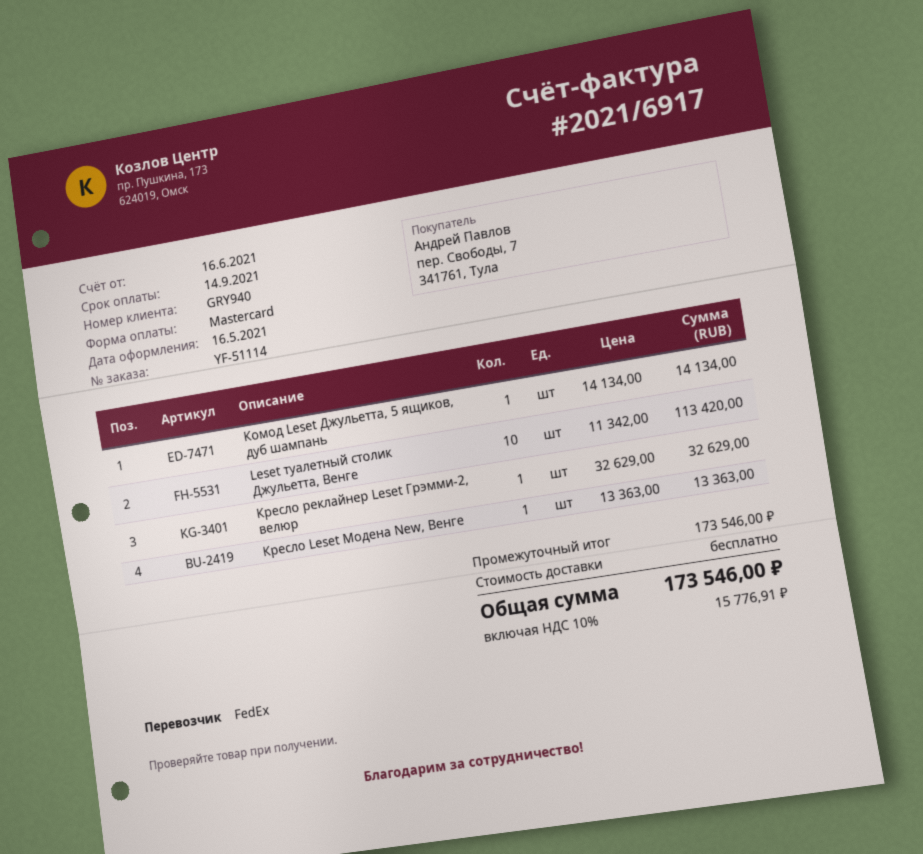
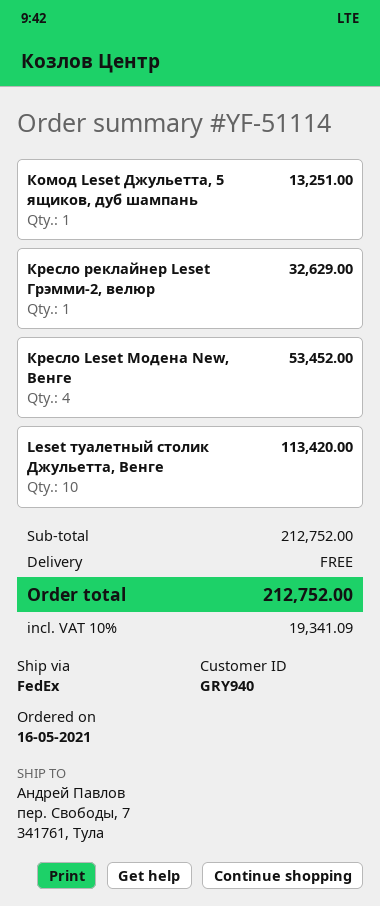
Комод Leset Джульетта, 5 ящиков, дуб шампань: 1 for 14134.00 -> 1 for 13251.00
Кресло Leset Модена New, Венге: 1 for 13363.00 -> 4 for 53452.00
subtotal: 173546.00 -> 212752.00
tax: 10% = 15776.91 -> 10% = 19341.09
total: 173546.00 -> 212752.00

